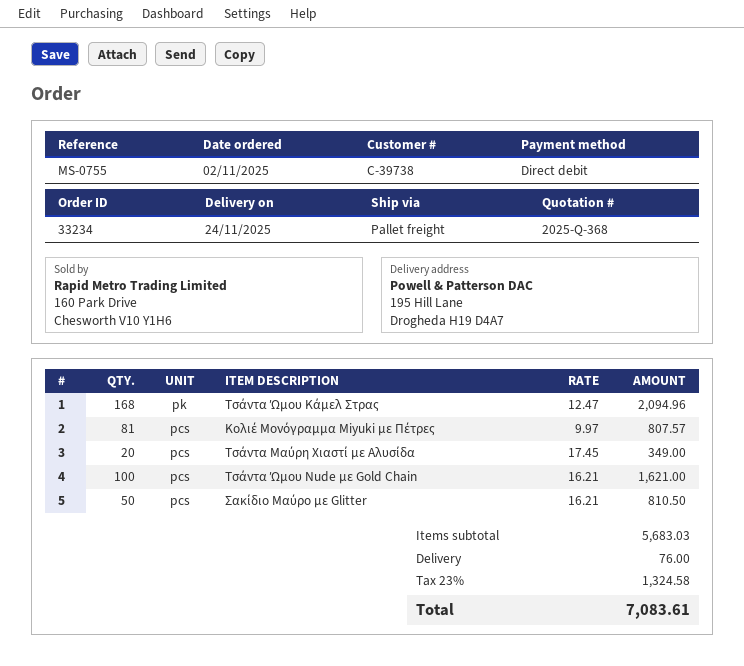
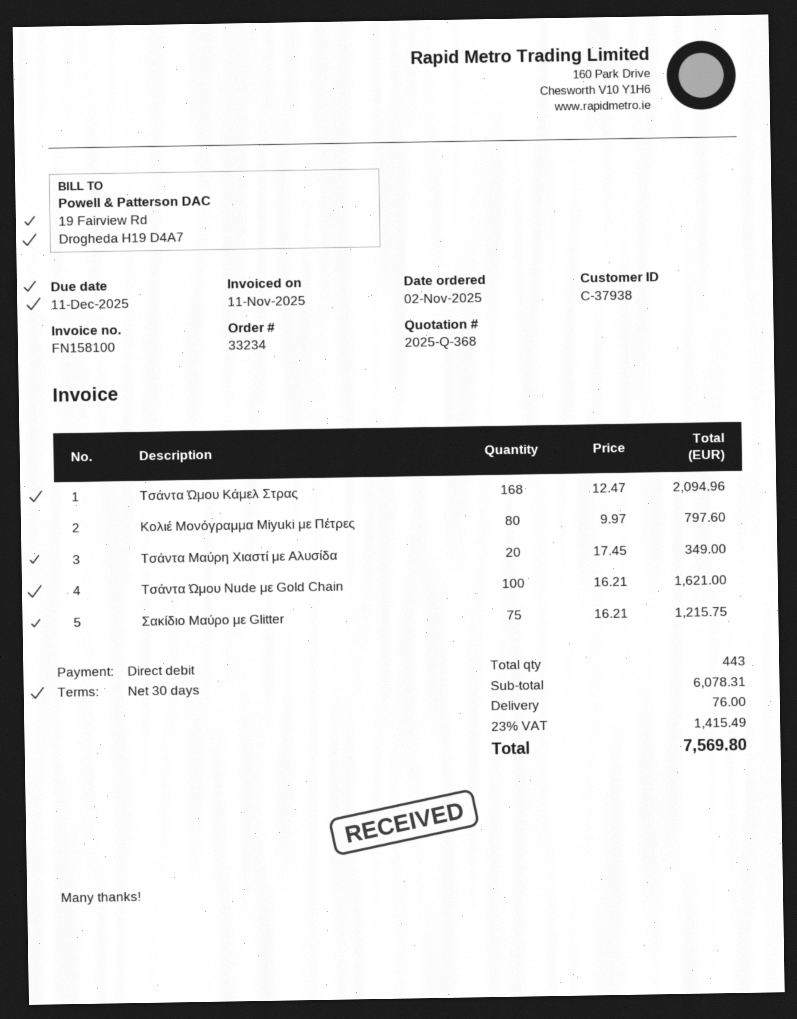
customer number: C-39738 -> C-37938
Κολιέ Μονόγραμμα Miyuki με Πέτρες: 81 x 9.97 = 807.57 -> 80 x 9.97 = 797.60
Σακίδιο Μαύρο με Glitter: 50 x 16.21 = 810.50 -> 75 x 16.21 = 1215.75
subtotal: 5683.03 -> 6078.31
tax: 23% = 1324.58 -> 23% = 1415.49
total: 7083.61 -> 7569.80

